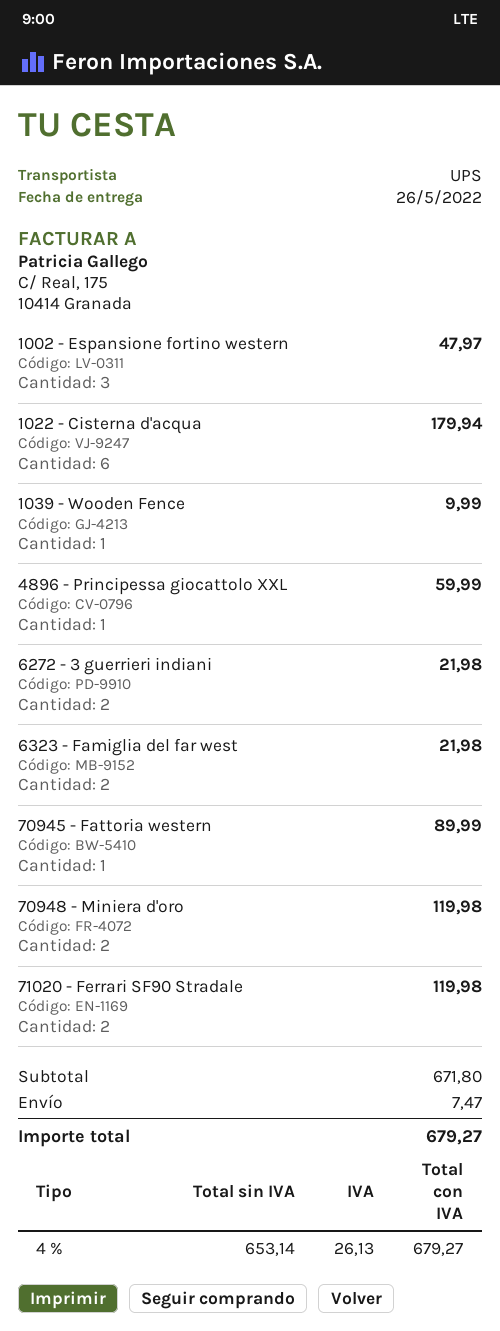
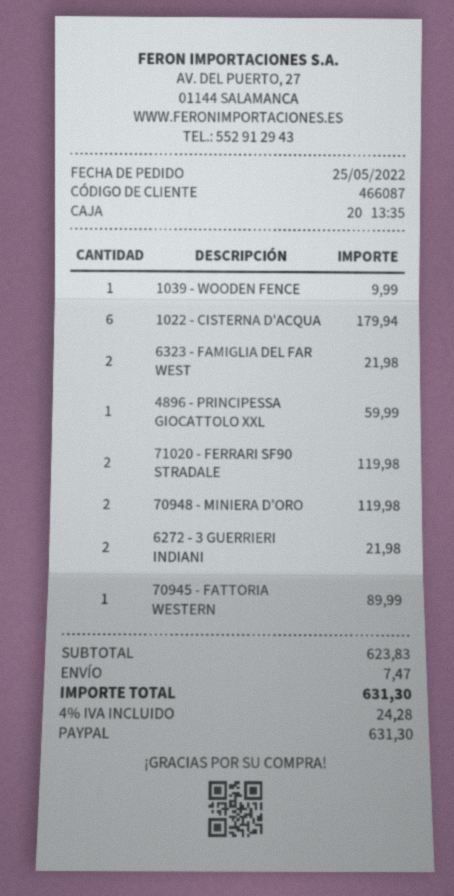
1002 - Espansione fortino western: 3 for 47.97 -> none
subtotal: 671.80 -> 623.83
tax: 4% = 26.13 -> 4% = 24.28
total: 679.27 -> 631.30

